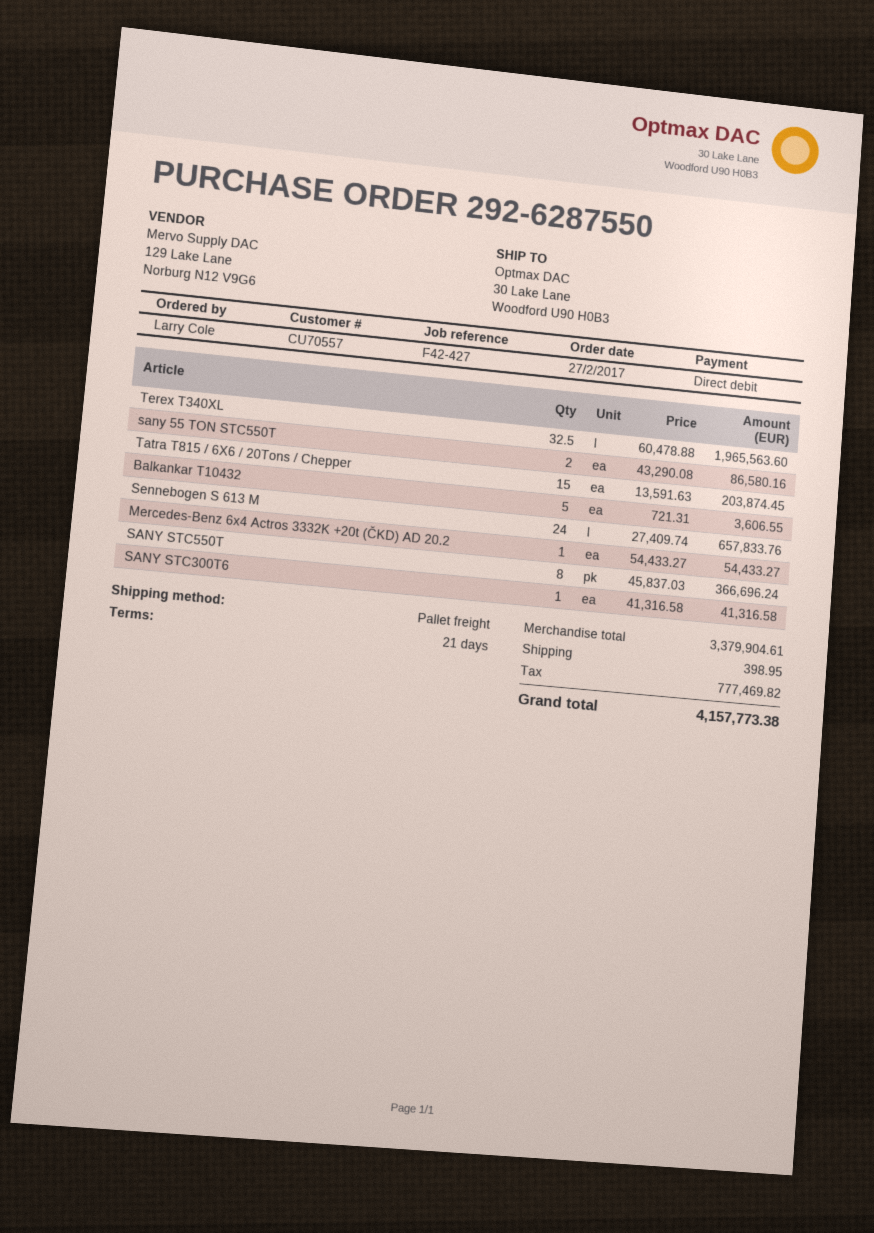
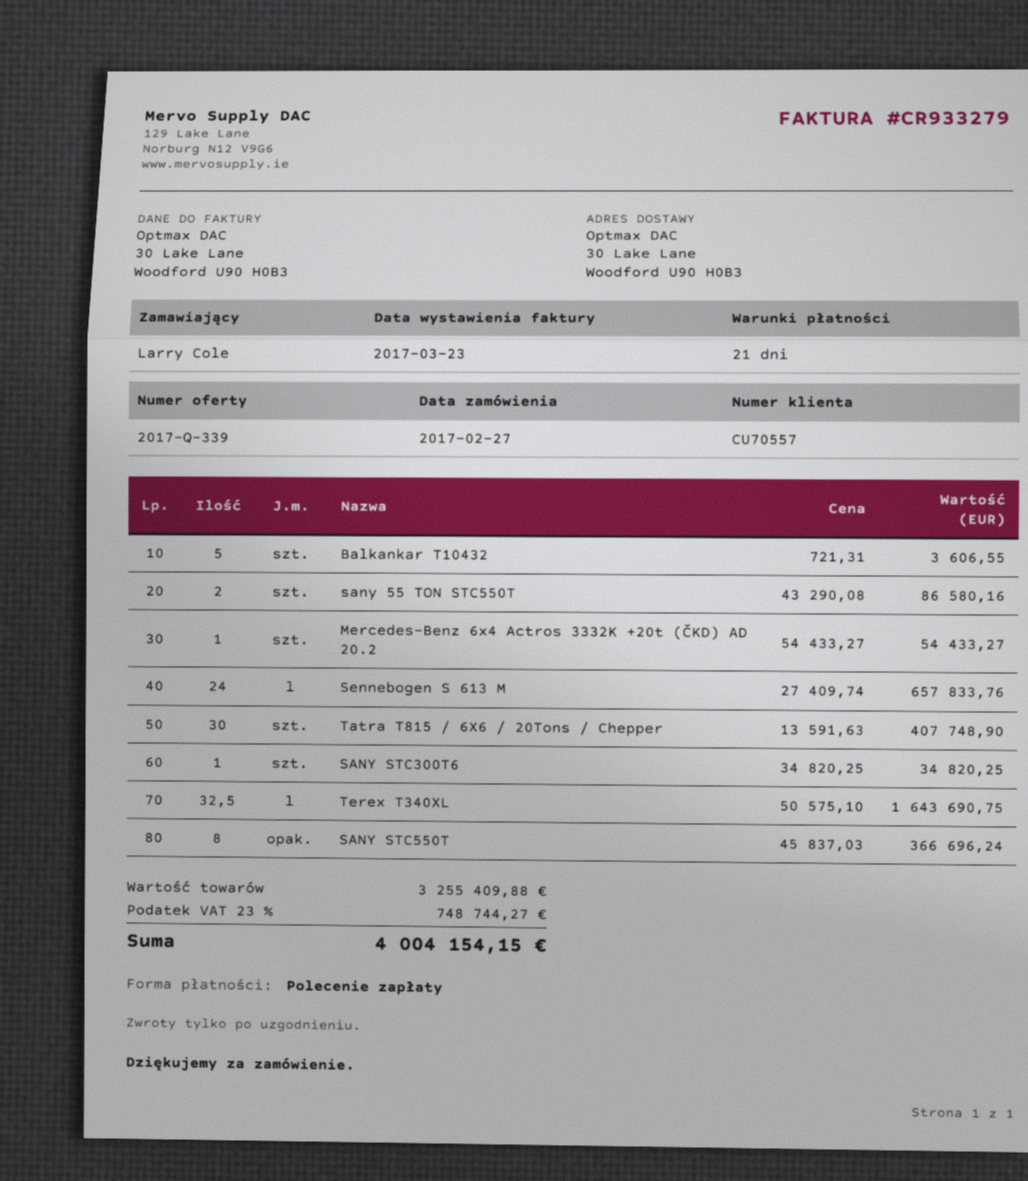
Terex T340XL: 32.5 x 60478.88 = 1965563.60 -> 32.5 x 50575.10 = 1643690.75
Tatra T815 / 6X6 / 20Tons / Chepper: 15 x 13591.63 = 203874.45 -> 30 x 13591.63 = 407748.90
SANY STC300T6: 1 x 41316.58 = 41316.58 -> 1 x 34820.25 = 34820.25
subtotal: 3379904.61 -> 3255409.88
shipping: 398.95 -> none
tax: 777469.82 -> 748744.27
total: 4157773.38 -> 4004154.15

